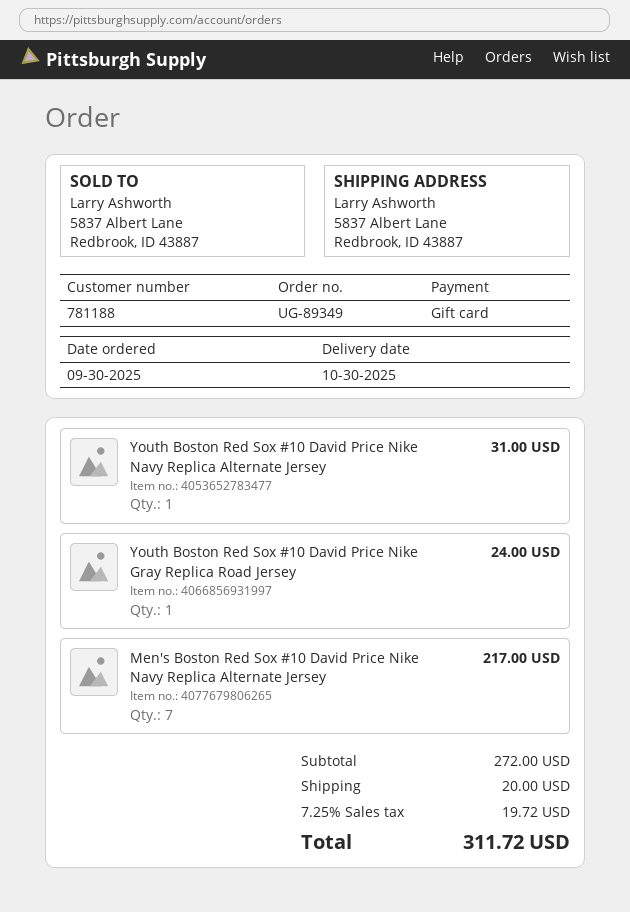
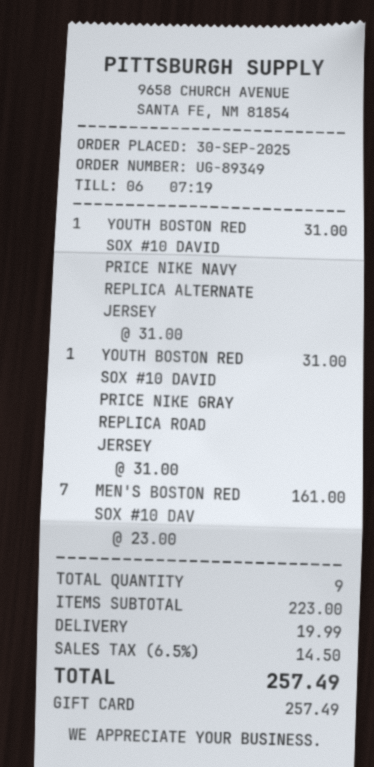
Youth Boston Red Sox #10 David Price Nike Gray Replica Road Jersey: 1 for 24.00 -> 1 for 31.00
Men's Boston Red Sox #10 David Price Nike Navy Replica Alternate Jersey: 7 for 217.00 -> 7 for 161.00
subtotal: 272.00 -> 223.00
shipping: 20.00 -> 19.99
tax: 7.25% = 19.72 -> 6.5% = 14.50
total: 311.72 -> 257.49

